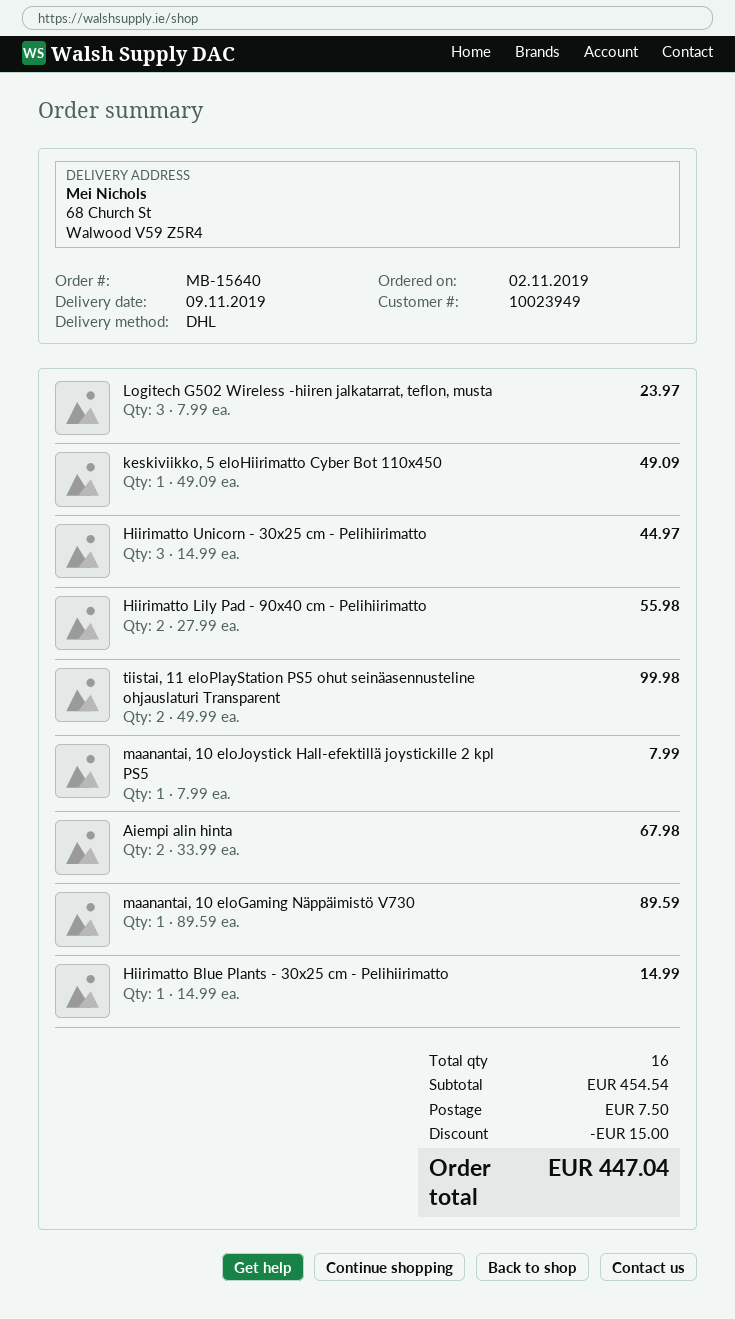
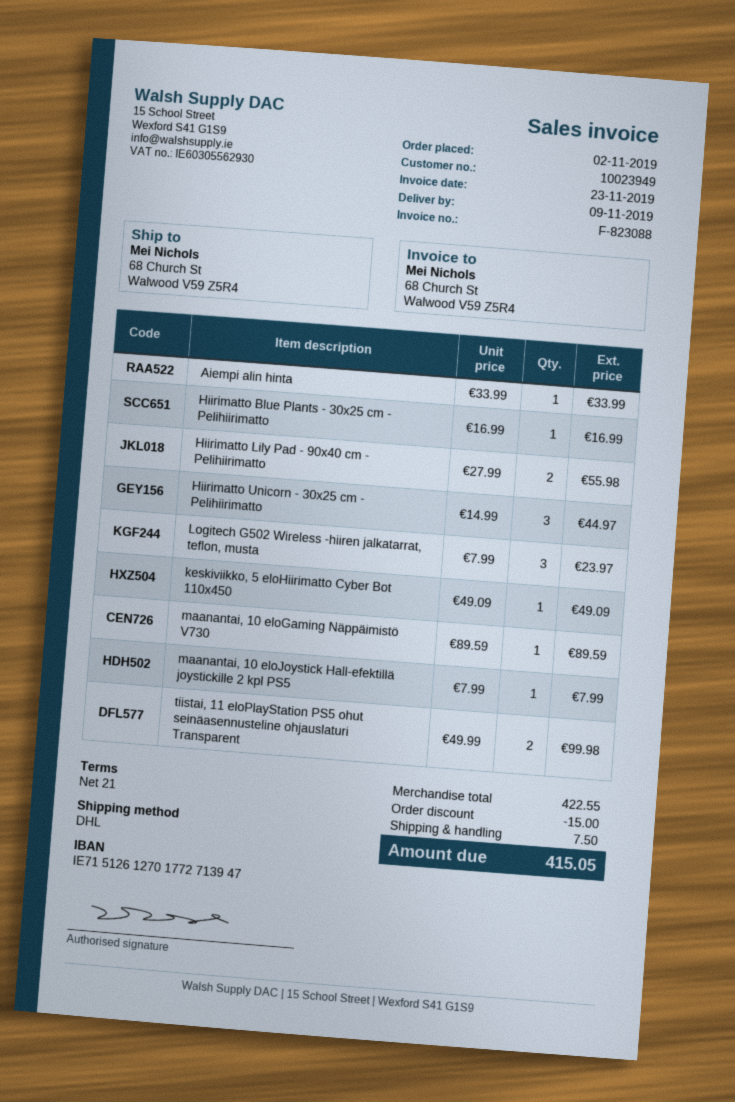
Aiempi alin hinta: 2 x 33.99 = 67.98 -> 1 x 33.99 = 33.99
Hiirimatto Blue Plants - 30x25 cm - Pelihiirimatto: 1 x 14.99 = 14.99 -> 1 x 16.99 = 16.99
subtotal: 454.54 -> 422.55
total: 447.04 -> 415.05

